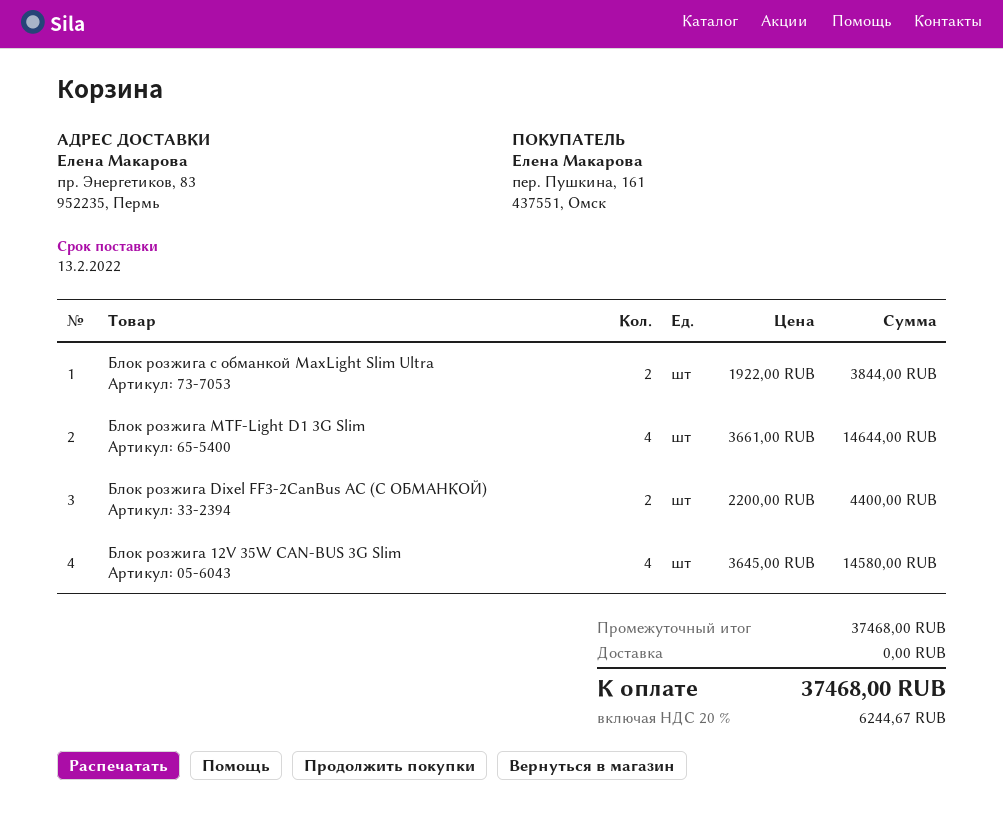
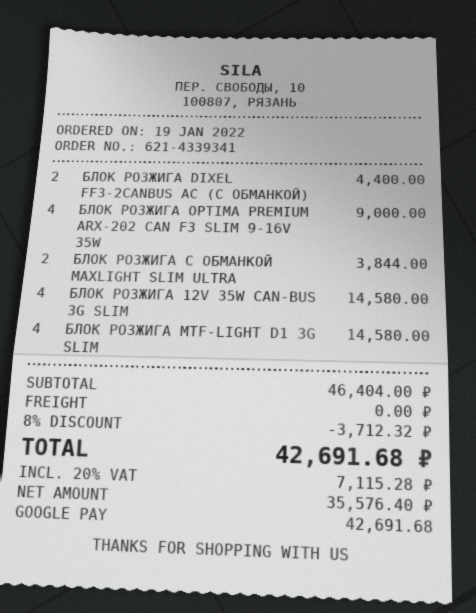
Блок розжига MTF-Light D1 3G Slim: 4 for 14644.00 -> 4 for 14580.00
БЛОК РОЗЖИГА OPTIMA PREMIUM ARX-202 CAN F3 SLIM 9-16V 35W: none -> 4 for 9000.00
subtotal: 37468.00 -> 46404.00
discount: none -> 8% = 3712.32
tax: 20% = 6244.67 -> 20% = 7115.28
total: 37468.00 -> 42691.68

